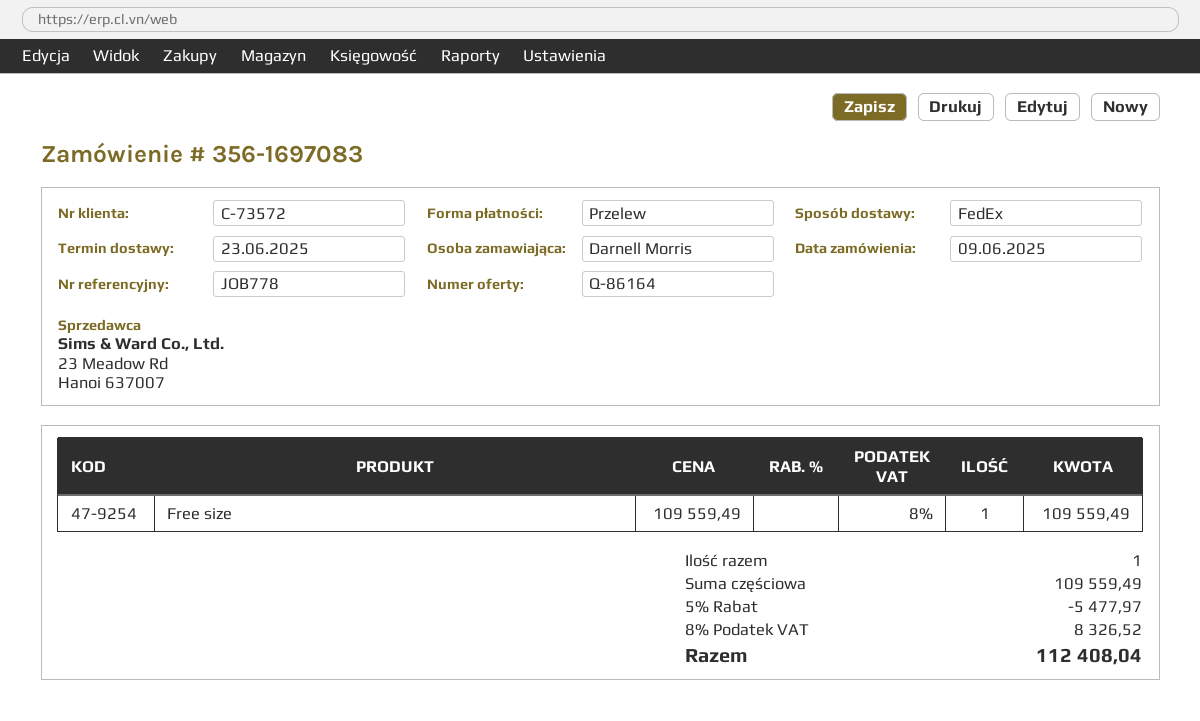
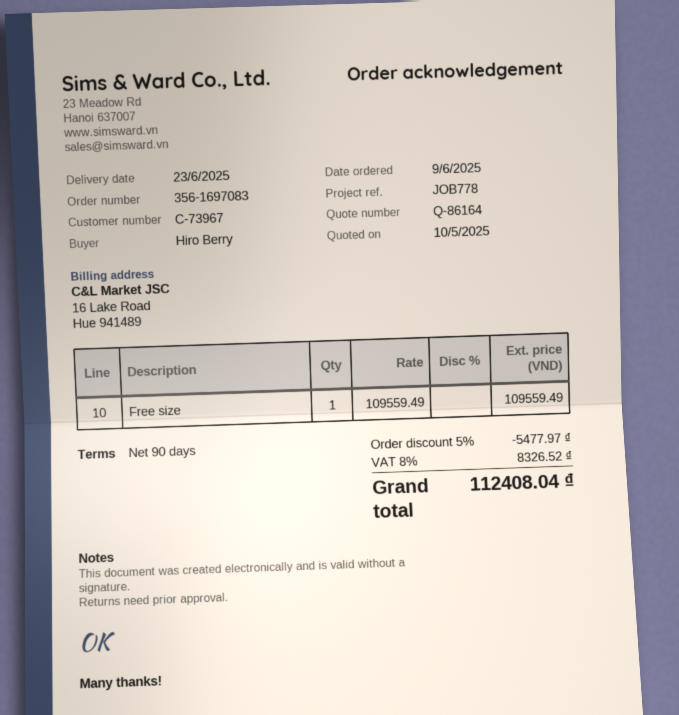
customer number: C-73572 -> C-73967
ordered by: Darnell Morris -> Hiro Berry

